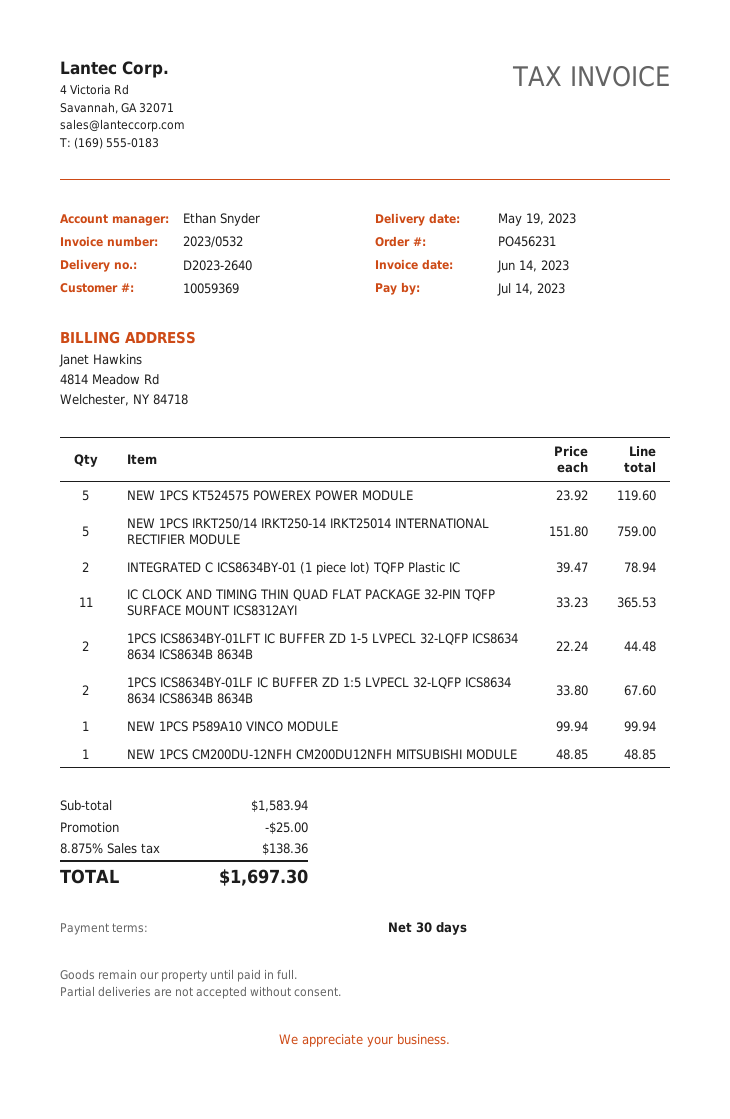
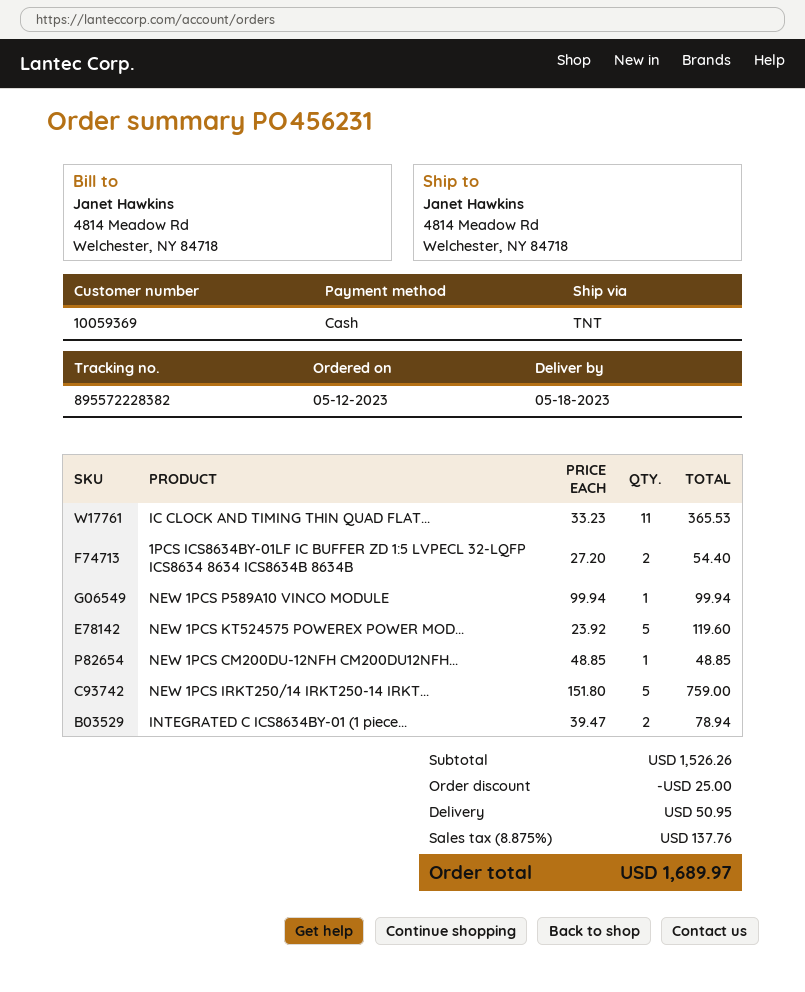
delivery date: 2023-05-19 -> 2023-05-18
1PCS ICS8634BY-01LFT IC BUFFER ZD 1-5 LVPECL 32-LQFP ICS8634 8634 ICS8634B 8634B: 2 x 22.24 = 44.48 -> none
1PCS ICS8634BY-01LF IC BUFFER ZD 1:5 LVPECL 32-LQFP ICS8634 8634 ICS8634B 8634B: 2 x 33.80 = 67.60 -> 2 x 27.20 = 54.40
subtotal: 1583.94 -> 1526.26
shipping: none -> 50.95
tax: 8.875% = 138.36 -> 8.875% = 137.76
total: 1697.30 -> 1689.97

